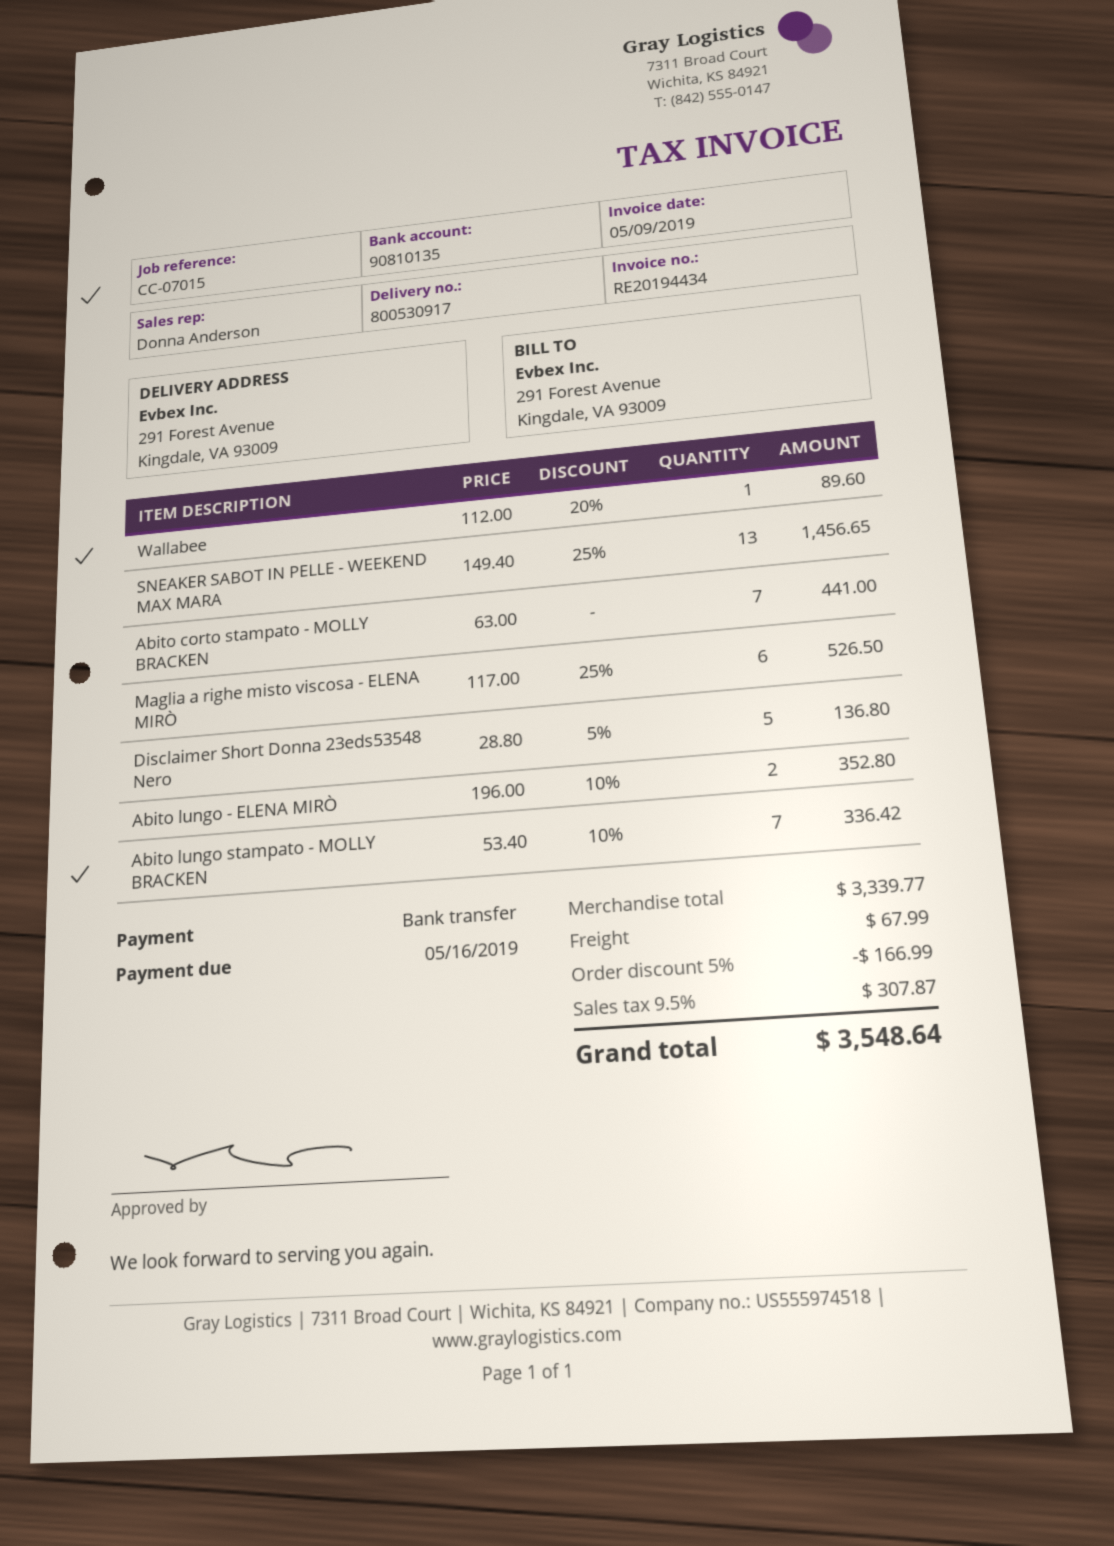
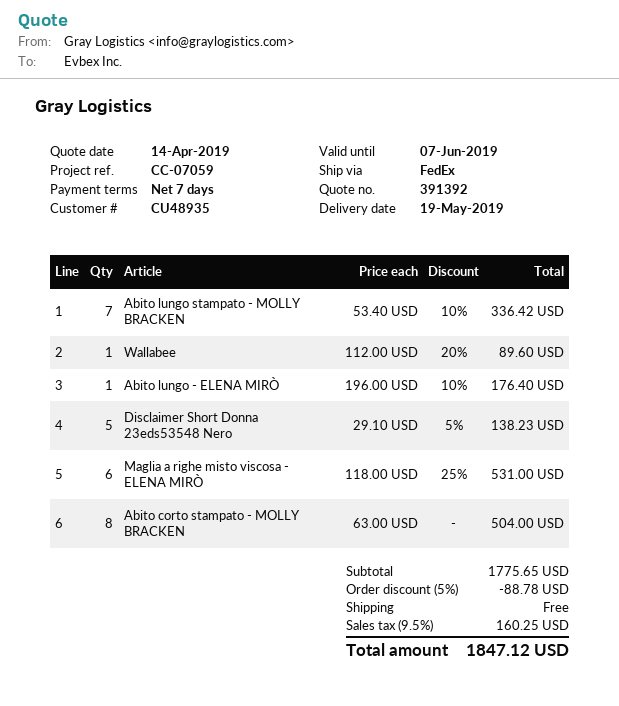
reference: CC-07015 -> CC-07059
SNEAKER SABOT IN PELLE - WEEKEND MAX MARA: 13 x 149.40 - 25% = 1456.65 -> none
Abito corto stampato - MOLLY BRACKEN: 7 x 63.00 = 441.00 -> 8 x 63.00 = 504.00
Maglia a righe misto viscosa - ELENA MIRÒ: 6 x 117.00 - 25% = 526.50 -> 6 x 118.00 - 25% = 531.00
Disclaimer Short Donna 23eds53548 Nero: 5 x 28.80 - 5% = 136.80 -> 5 x 29.10 - 5% = 138.23
Abito lungo - ELENA MIRÒ: 2 x 196.00 - 10% = 352.80 -> 1 x 196.00 - 10% = 176.40
subtotal: 3339.77 -> 1775.65
discount: 5% = 166.99 -> 5% = 88.78
shipping: 67.99 -> 0.00
tax: 9.5% = 307.87 -> 9.5% = 160.25
total: 3548.64 -> 1847.12

